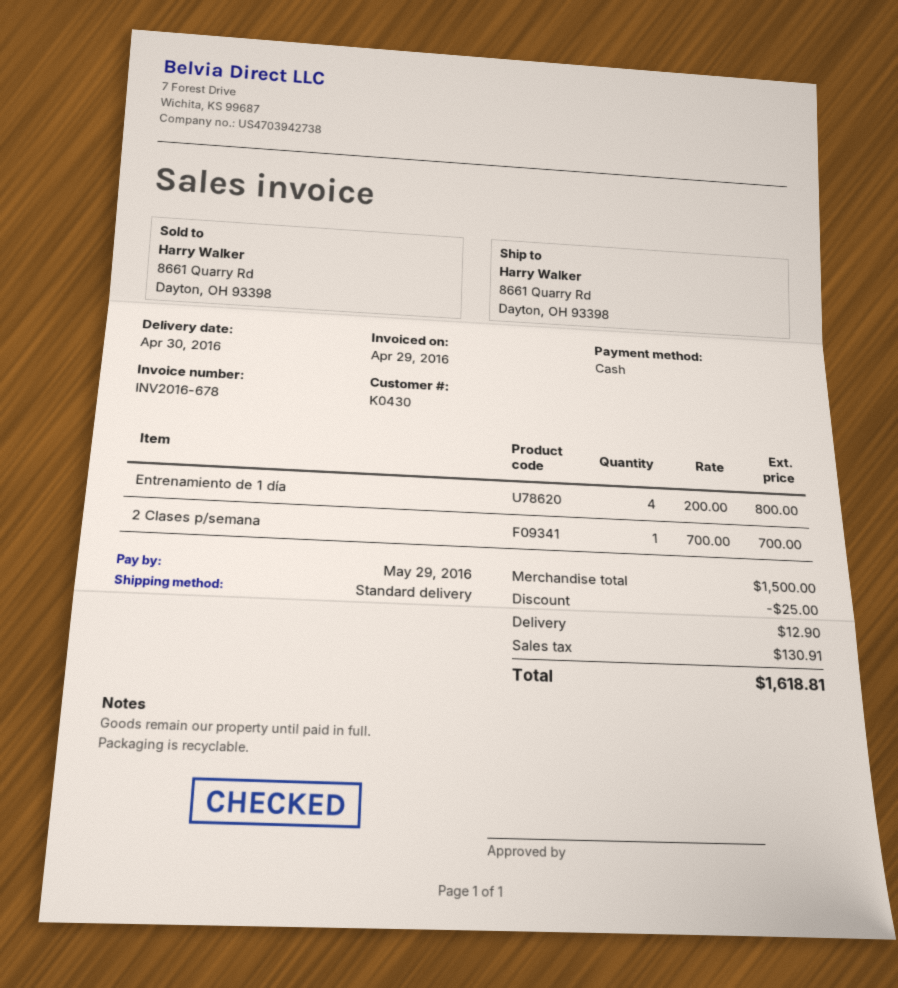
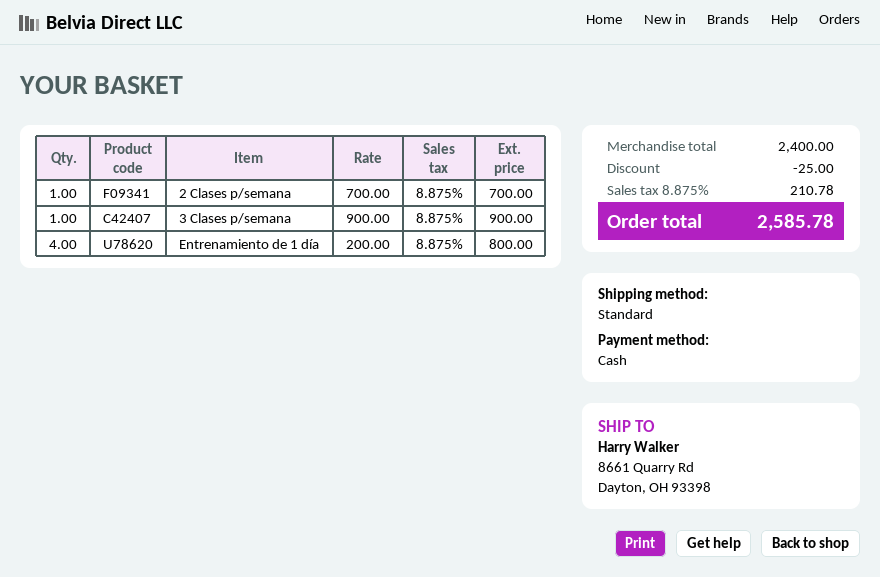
3 Clases p/semana: none -> 1 x 900.00 = 900.00
subtotal: 1500.00 -> 2400.00
shipping: 12.90 -> none
tax: 130.91 -> 210.78
total: 1618.81 -> 2585.78

